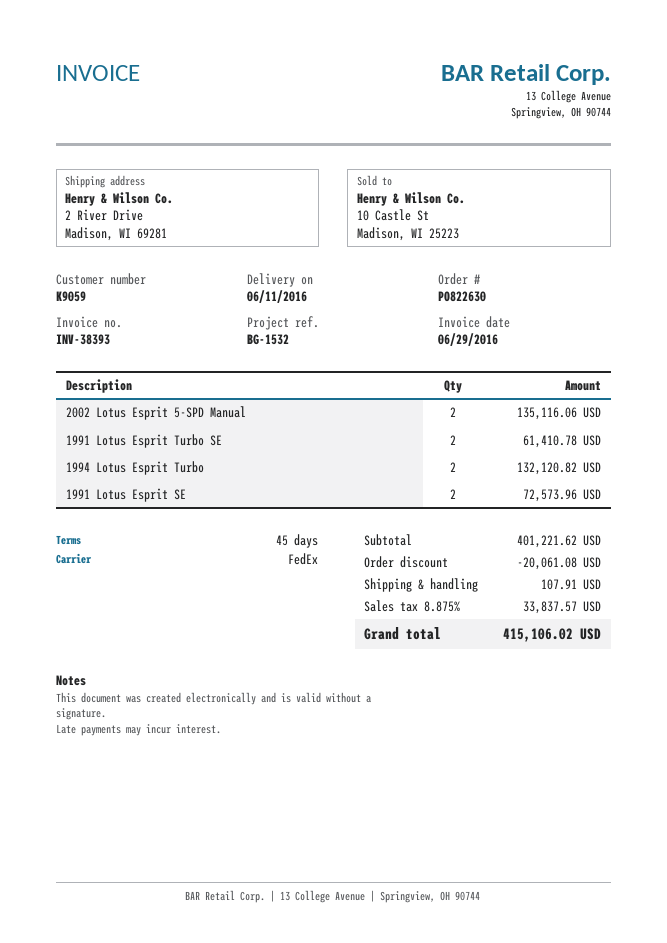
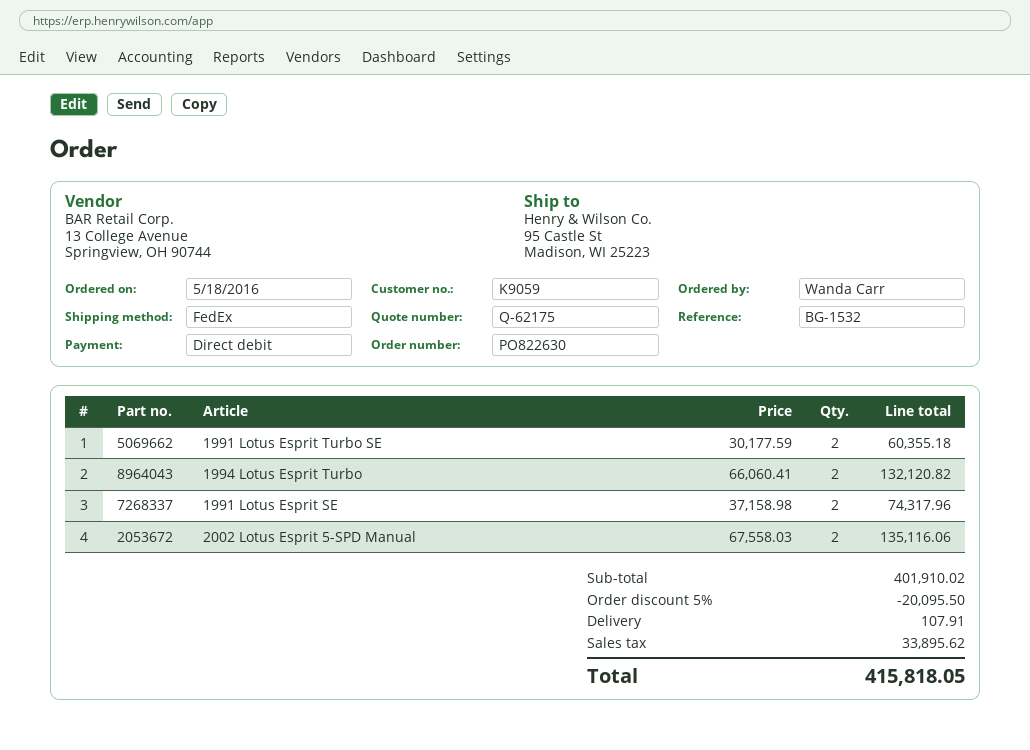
ship to: 2 River Drive, Madison, WI 69281 -> 95 Castle St, Madison, WI 25223
1991 Lotus Esprit Turbo SE: 2 for 61410.78 -> 2 for 60355.18
1991 Lotus Esprit SE: 2 for 72573.96 -> 2 for 74317.96
subtotal: 401221.62 -> 401910.02
discount: 20061.08 -> 20095.50
tax: 33837.57 -> 33895.62
total: 415106.02 -> 415818.05

